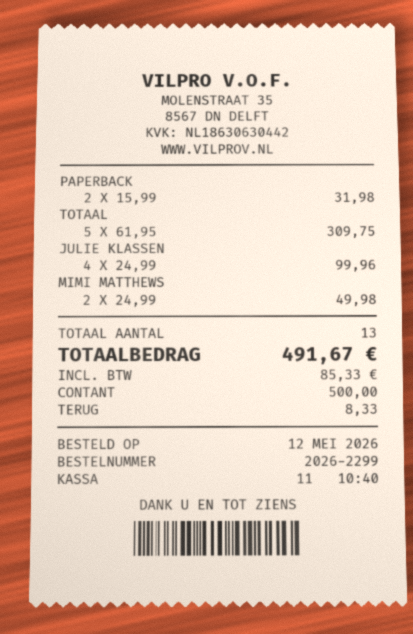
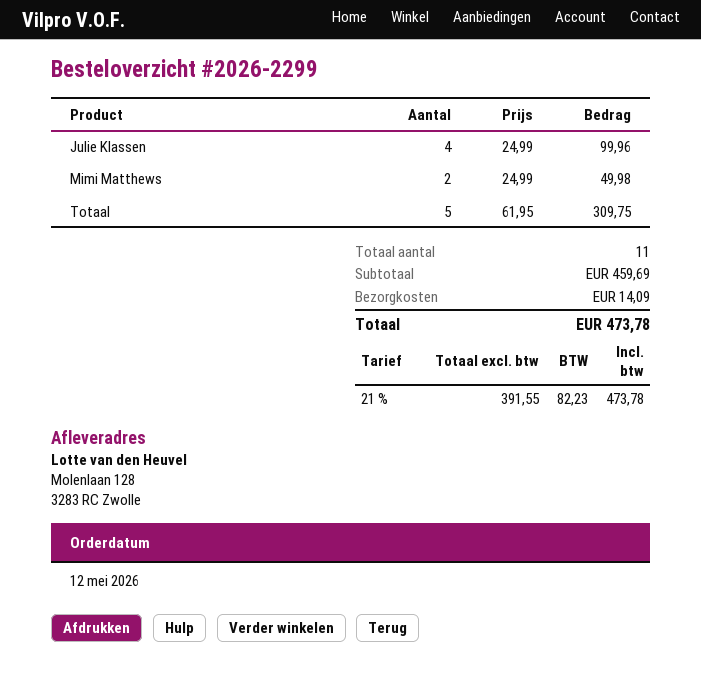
PAPERBACK: 2 x 15.99 = 31.98 -> none
total quantity: 13 -> 11
shipping: none -> 14.09
tax: 85.33 -> 82.23
total: 491.67 -> 473.78

